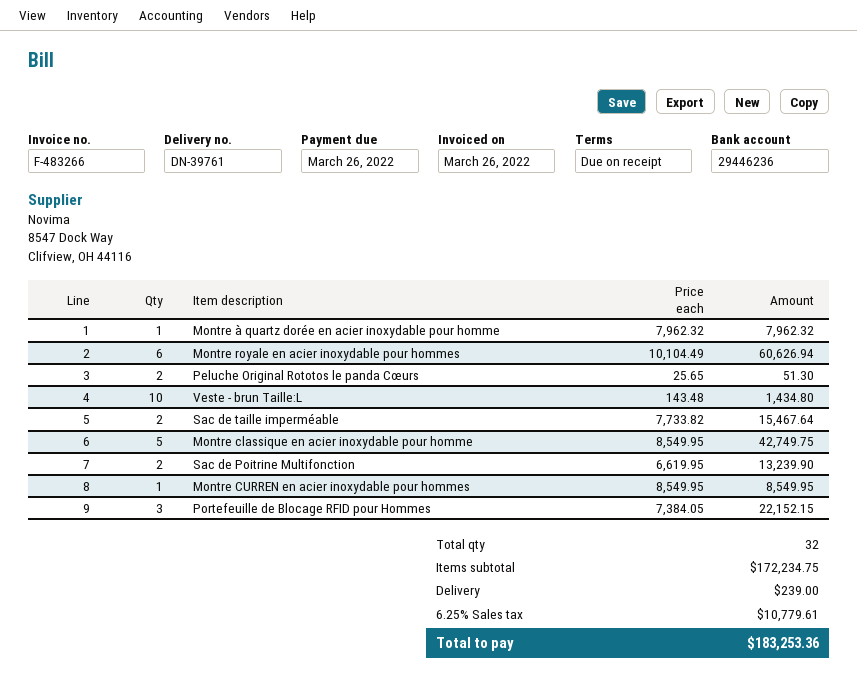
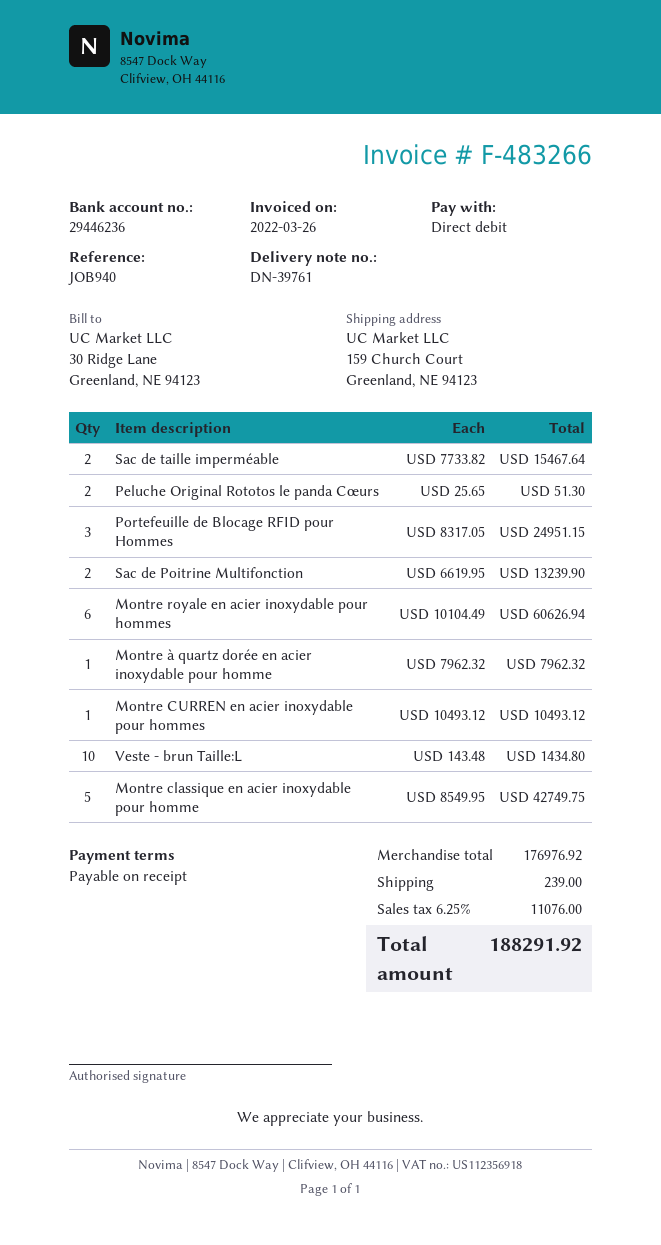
Montre CURREN en acier inoxydable pour hommes: 1 x 8549.95 = 8549.95 -> 1 x 10493.12 = 10493.12
Portefeuille de Blocage RFID pour Hommes: 3 x 7384.05 = 22152.15 -> 3 x 8317.05 = 24951.15
subtotal: 172234.75 -> 176976.92
tax: 6.25% = 10779.61 -> 6.25% = 11076.00
total: 183253.36 -> 188291.92

